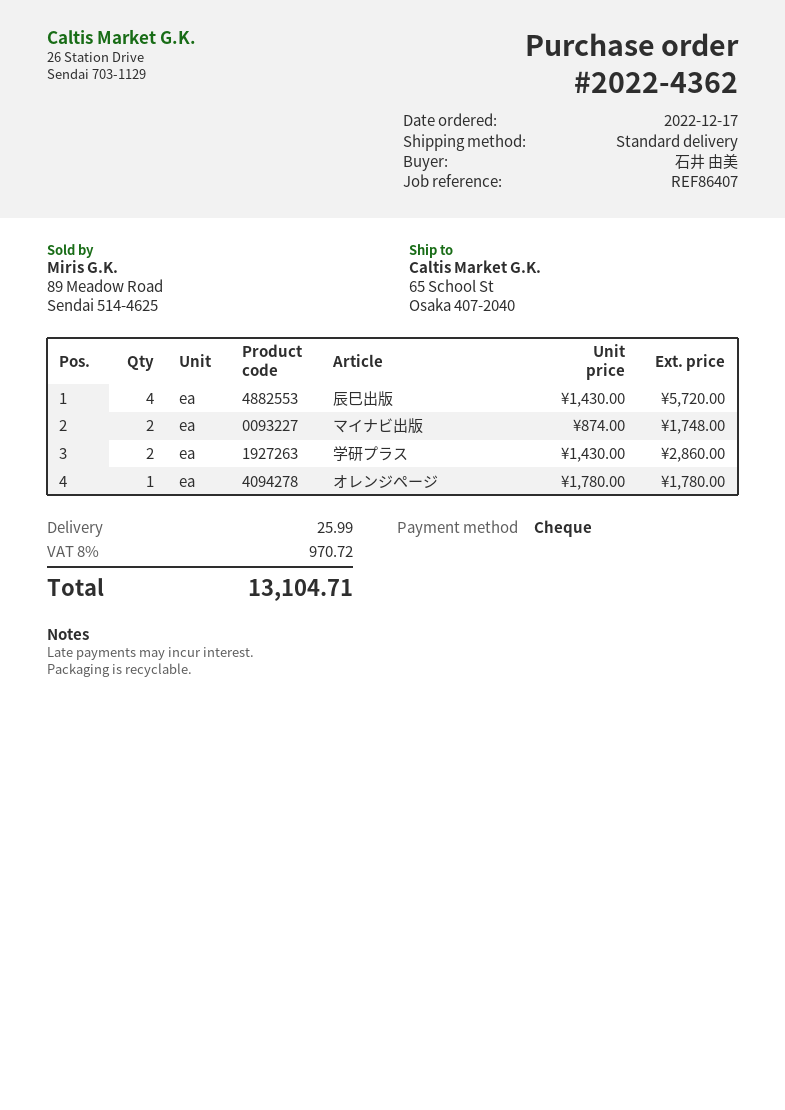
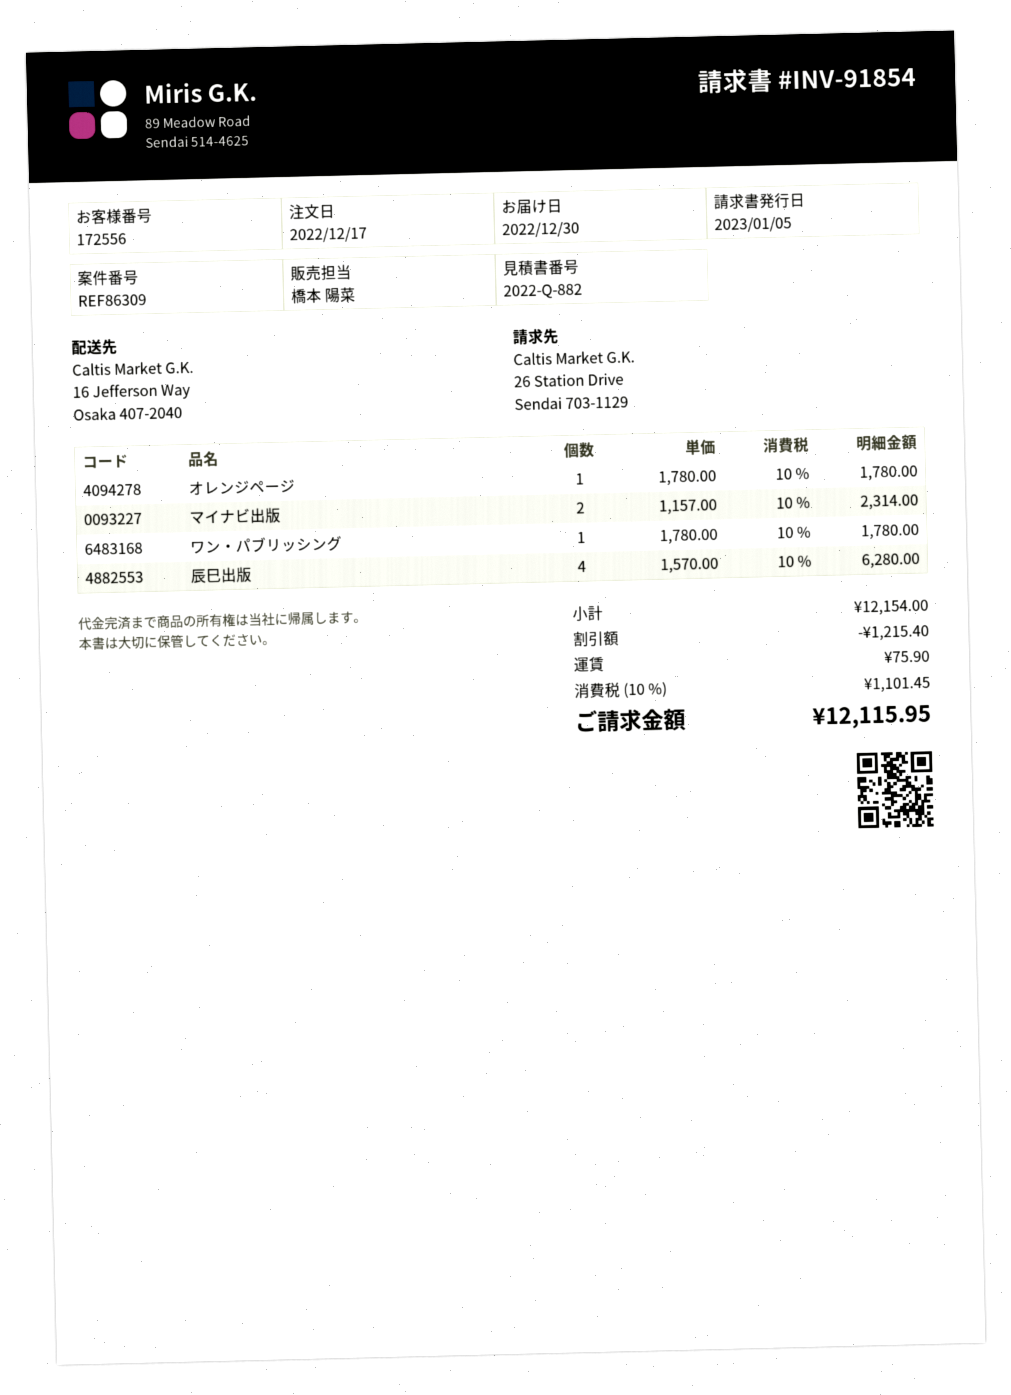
reference: REF86407 -> REF86309
ship to: 65 School St, Osaka 407-2040 -> 16 Jefferson Way, Osaka 407-2040
辰巳出版: 4 x 1430.00 = 5720.00 -> 4 x 1570.00 = 6280.00
マイナビ出版: 2 x 874.00 = 1748.00 -> 2 x 1157.00 = 2314.00
学研プラス: 2 x 1430.00 = 2860.00 -> none
ワン・パブリッシング: none -> 1 x 1780.00 = 1780.00
discount: none -> 1215.40
shipping: 25.99 -> 75.90
tax: 8% = 970.72 -> 10% = 1101.45
total: 13104.71 -> 12115.95

